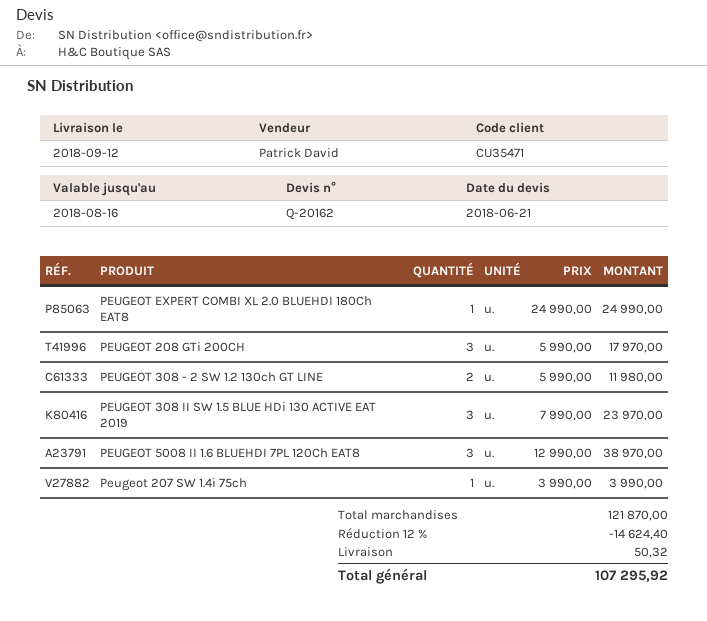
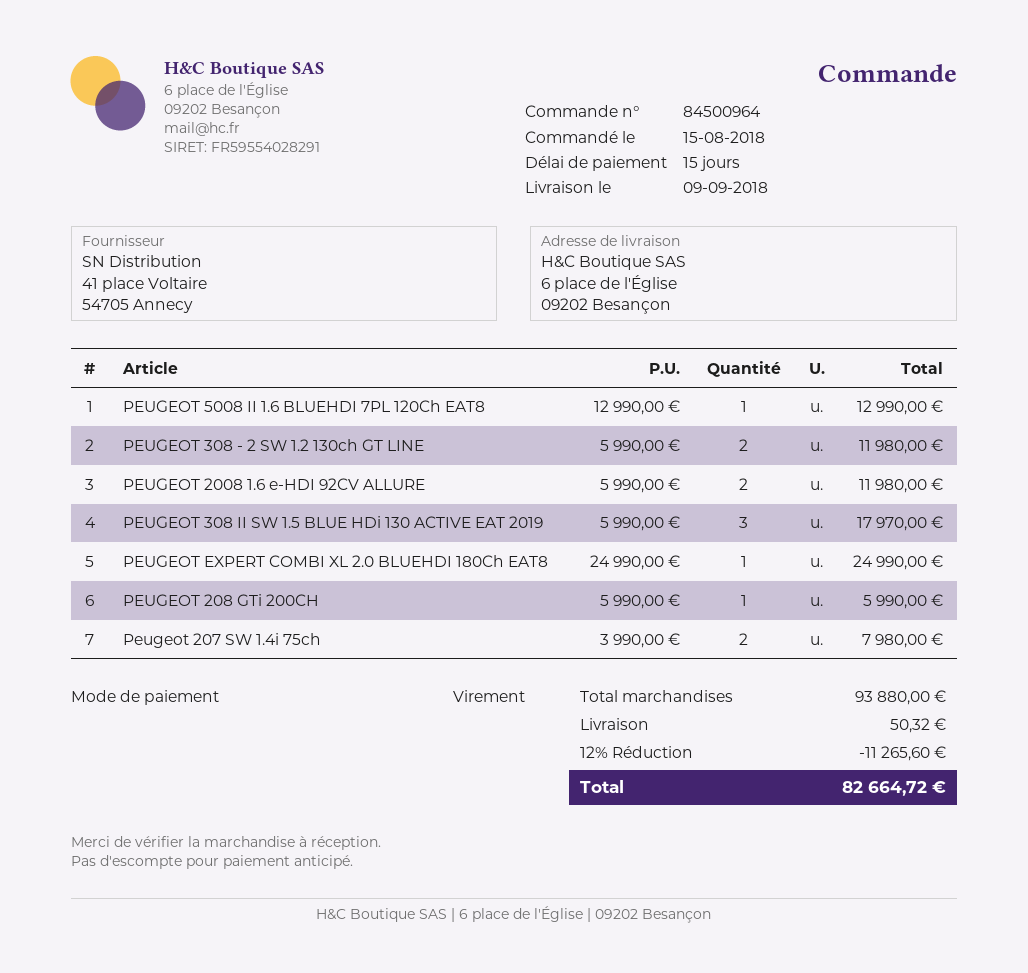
delivery date: 2018-09-12 -> 2018-09-09
PEUGEOT 208 GTi 200CH: 3 x 5990.00 = 17970.00 -> 1 x 5990.00 = 5990.00
PEUGEOT 308 II SW 1.5 BLUE HDi 130 ACTIVE EAT 2019: 3 x 7990.00 = 23970.00 -> 3 x 5990.00 = 17970.00
PEUGEOT 5008 II 1.6 BLUEHDI 7PL 120Ch EAT8: 3 x 12990.00 = 38970.00 -> 1 x 12990.00 = 12990.00
Peugeot 207 SW 1.4i 75ch: 1 x 3990.00 = 3990.00 -> 2 x 3990.00 = 7980.00
PEUGEOT 2008 1.6 e-HDI 92CV ALLURE: none -> 2 x 5990.00 = 11980.00
subtotal: 121870.00 -> 93880.00
discount: 12% = 14624.40 -> 12% = 11265.60
total: 107295.92 -> 82664.72

